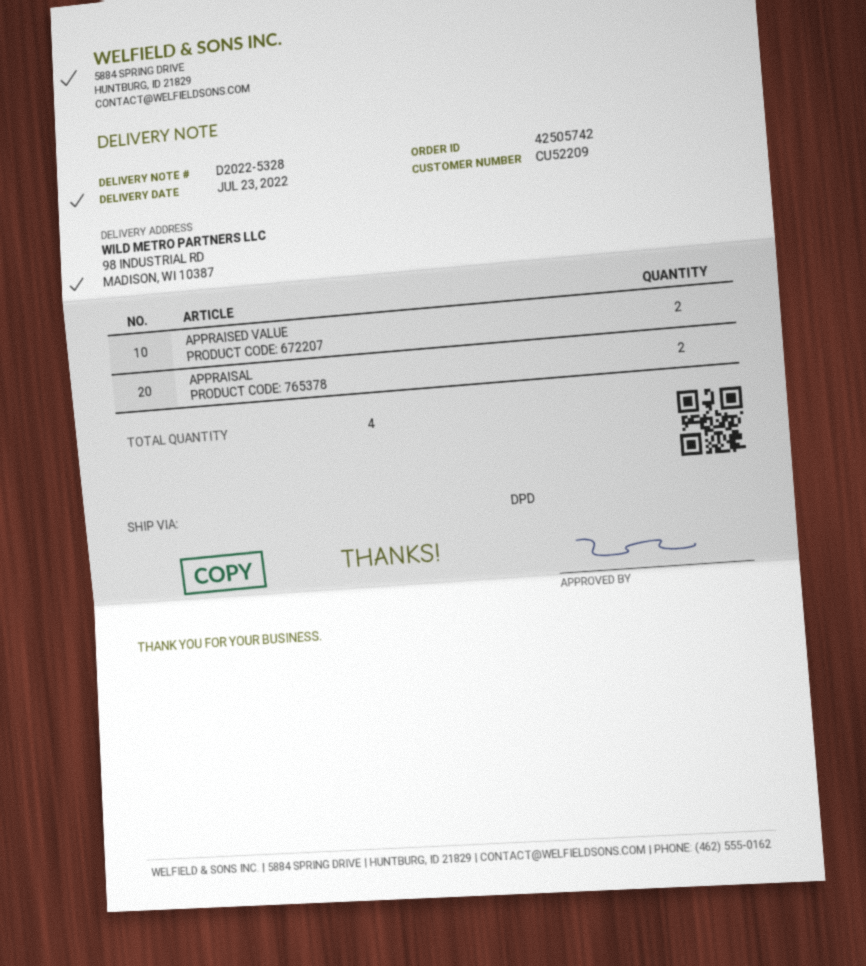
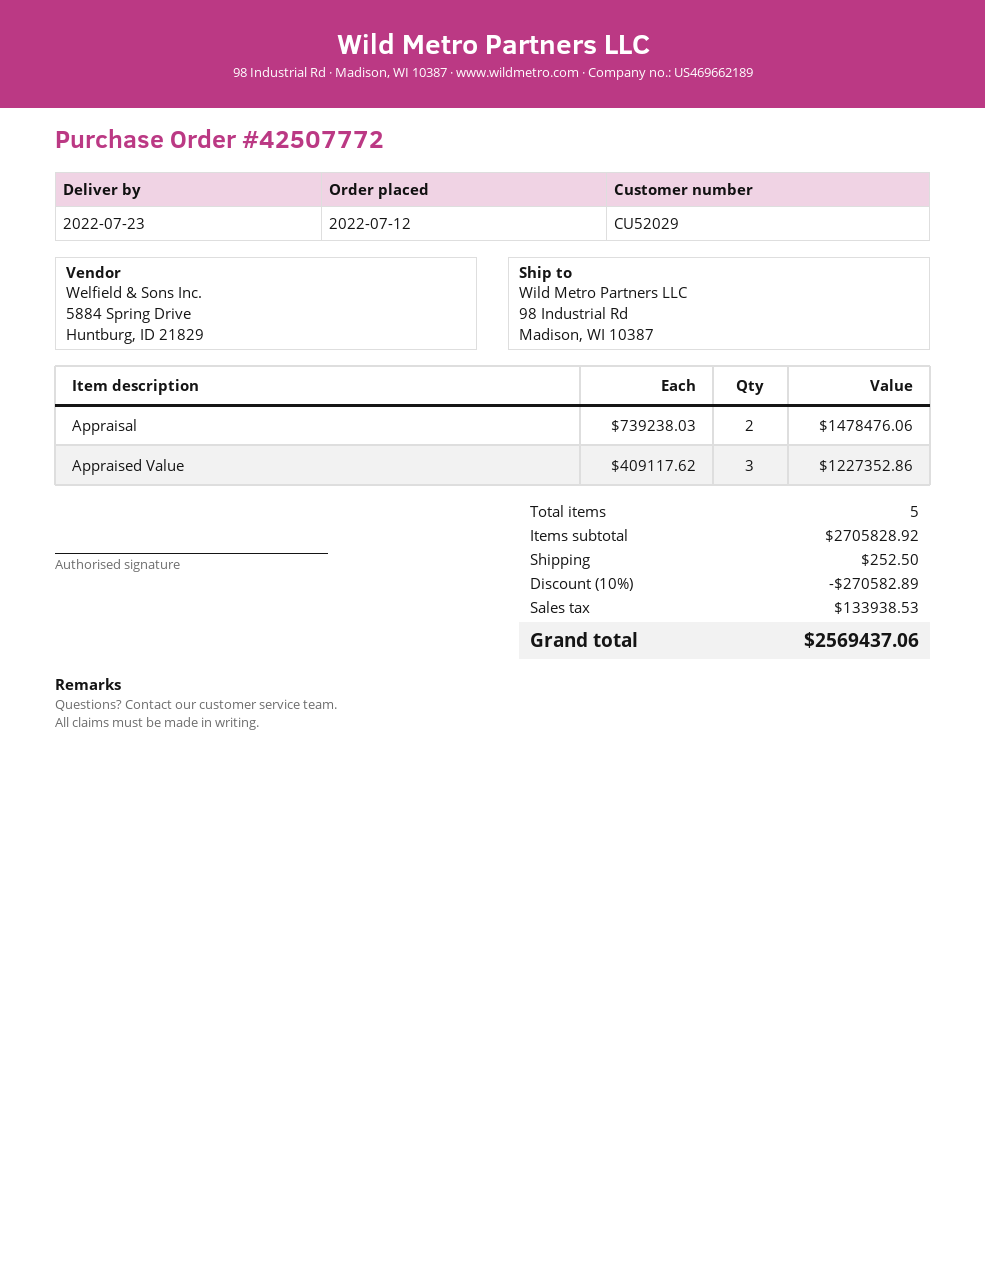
order number: 42505742 -> 42507772
customer number: CU52209 -> CU52029
APPRAISED VALUE: 2 -> 3
total quantity: 4 -> 5

